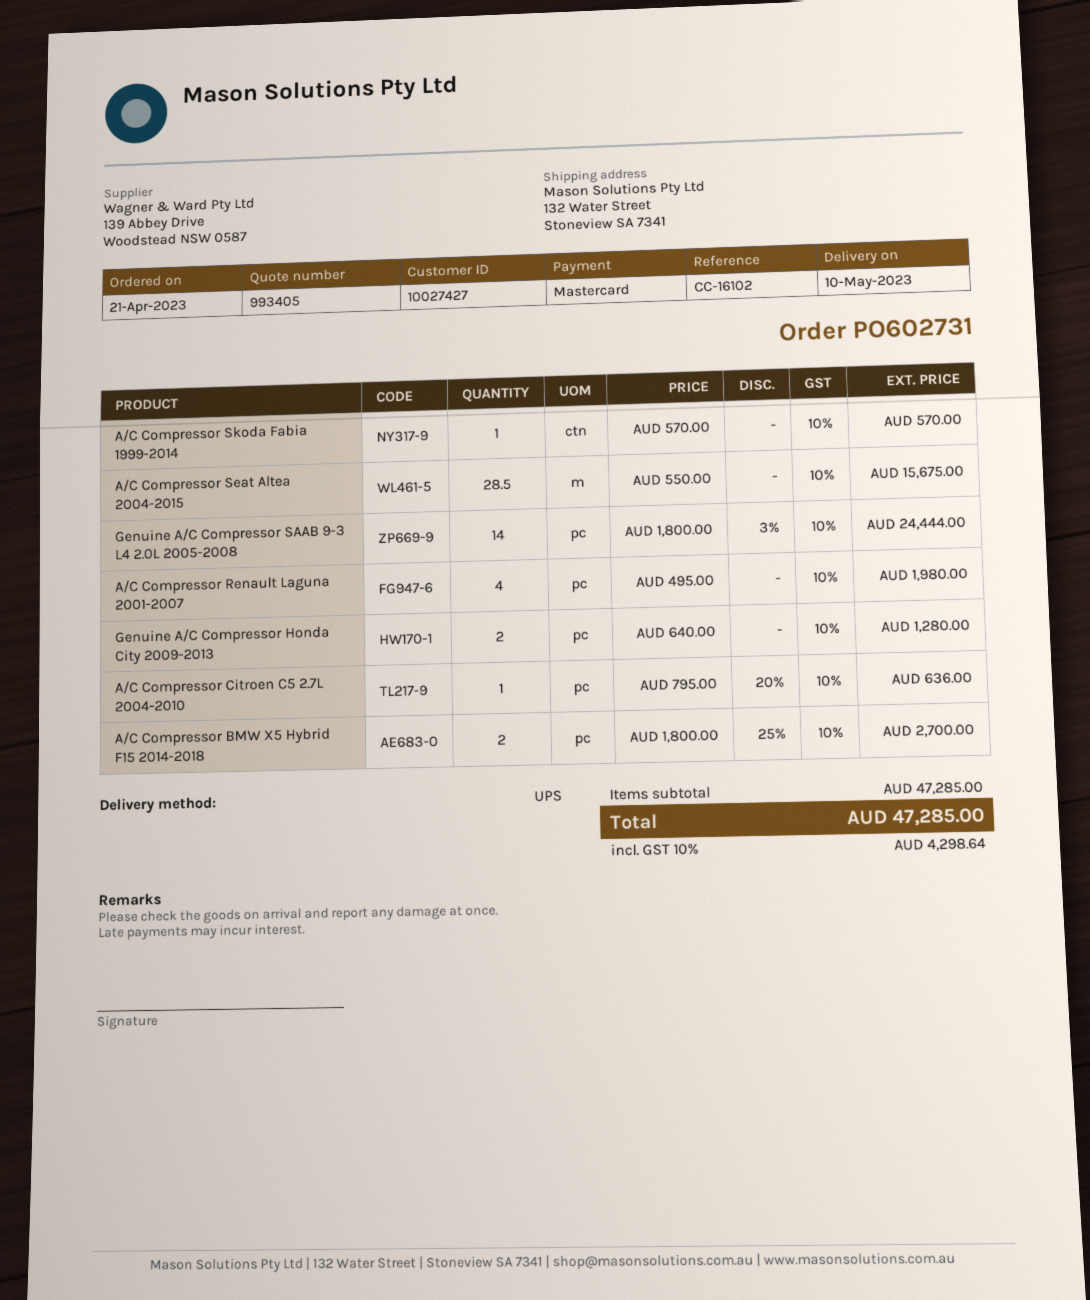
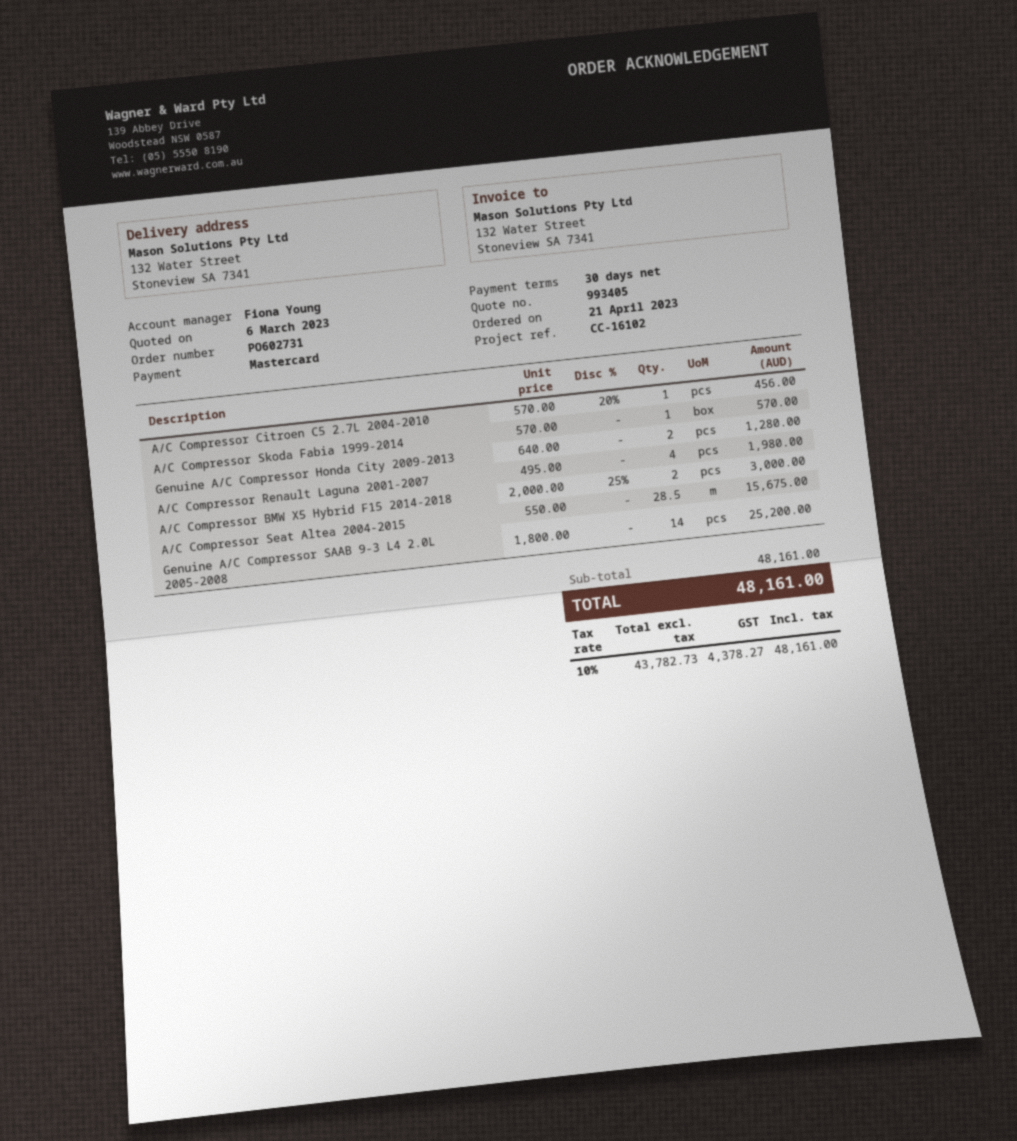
Genuine A/C Compressor SAAB 9-3 L4 2.0L 2005-2008: 14 x 1800.00 - 3% = 24444.00 -> 14 x 1800.00 = 25200.00
A/C Compressor Citroen C5 2.7L 2004-2010: 1 x 795.00 - 20% = 636.00 -> 1 x 570.00 - 20% = 456.00
A/C Compressor BMW X5 Hybrid F15 2014-2018: 2 x 1800.00 - 25% = 2700.00 -> 2 x 2000.00 - 25% = 3000.00
subtotal: 47285.00 -> 48161.00
tax: 10% = 4298.64 -> 10% = 4378.27
total: 47285.00 -> 48161.00

